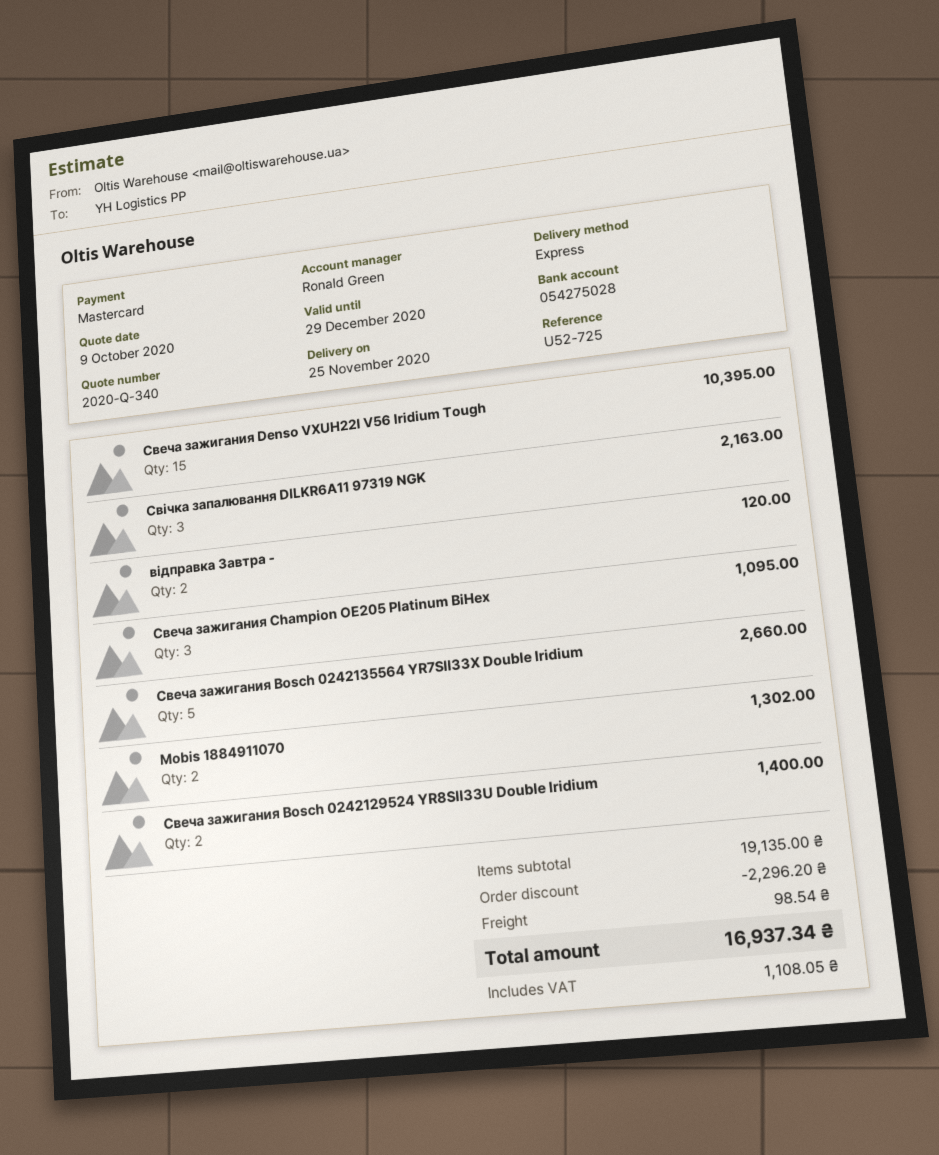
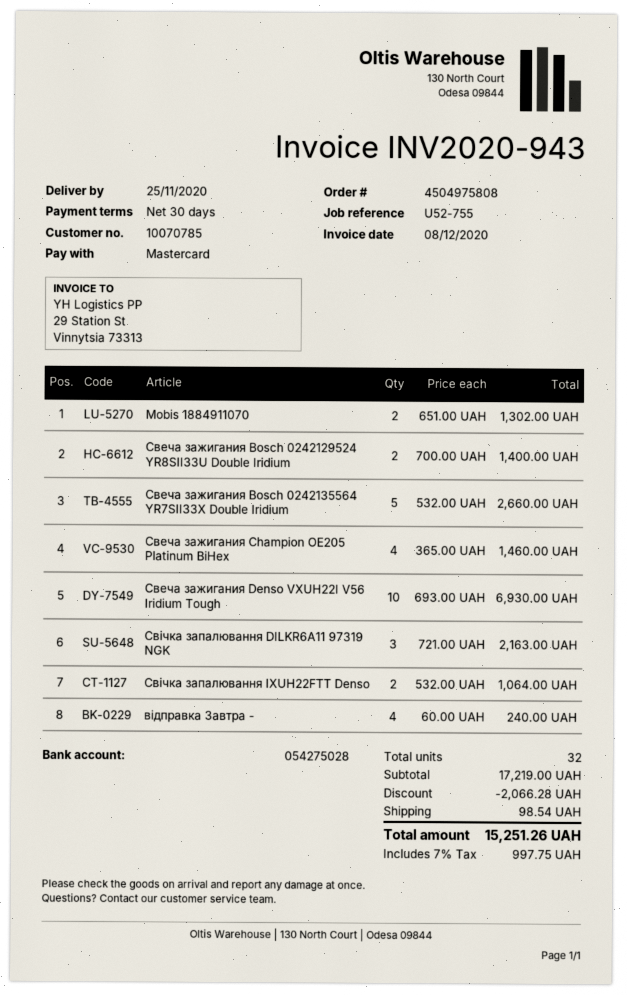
reference: U52-725 -> U52-755
Свеча зажигания Denso VXUH22I V56 Iridium Tough: 15 for 10395.00 -> 10 for 6930.00
відправка Завтра -: 2 for 120.00 -> 4 for 240.00
Свеча зажигания Champion OE205 Platinum BiHex: 3 for 1095.00 -> 4 for 1460.00
Свічка запалювання IXUH22FTT Denso: none -> 2 for 1064.00
subtotal: 19135.00 -> 17219.00
discount: 2296.20 -> 2066.28
tax: 1108.05 -> 997.75
total: 16937.34 -> 15251.26

